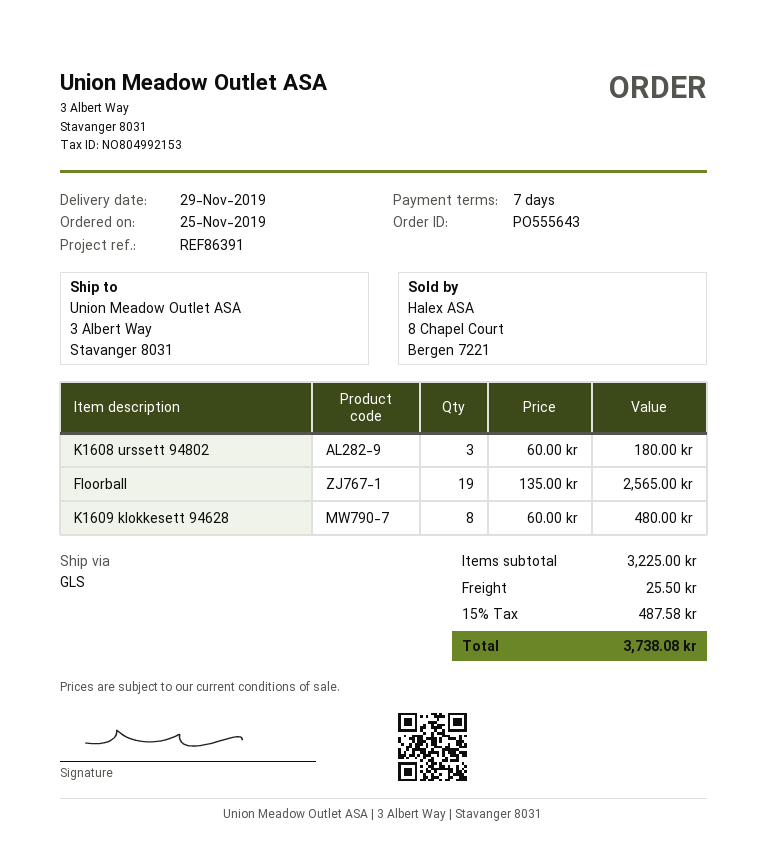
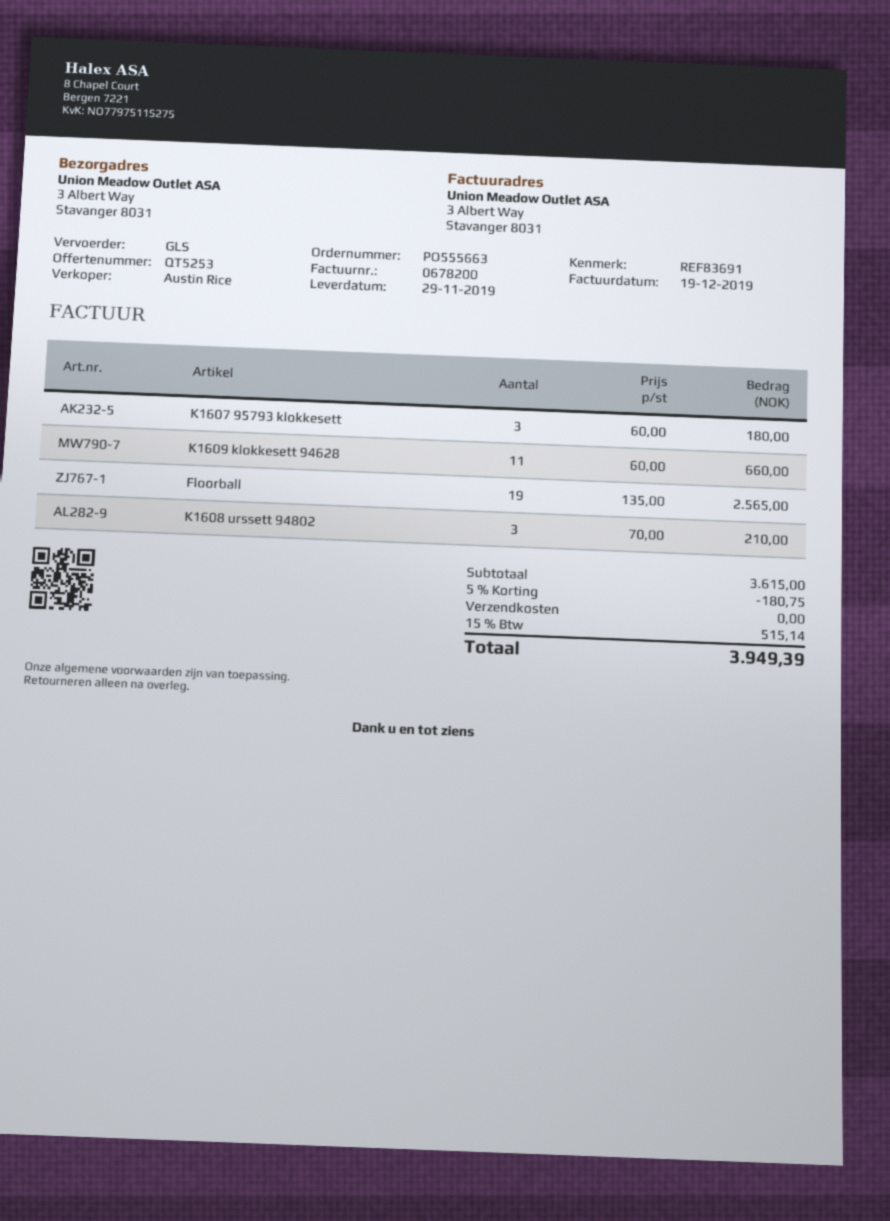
order number: PO555643 -> PO555663
reference: REF86391 -> REF83691
K1608 urssett 94802: 3 x 60.00 = 180.00 -> 3 x 70.00 = 210.00
K1609 klokkesett 94628: 8 x 60.00 = 480.00 -> 11 x 60.00 = 660.00
K1607 95793 klokkesett: none -> 3 x 60.00 = 180.00
subtotal: 3225.00 -> 3615.00
discount: none -> 5% = 180.75
shipping: 25.50 -> 0.00
tax: 15% = 487.58 -> 15% = 515.14
total: 3738.08 -> 3949.39

